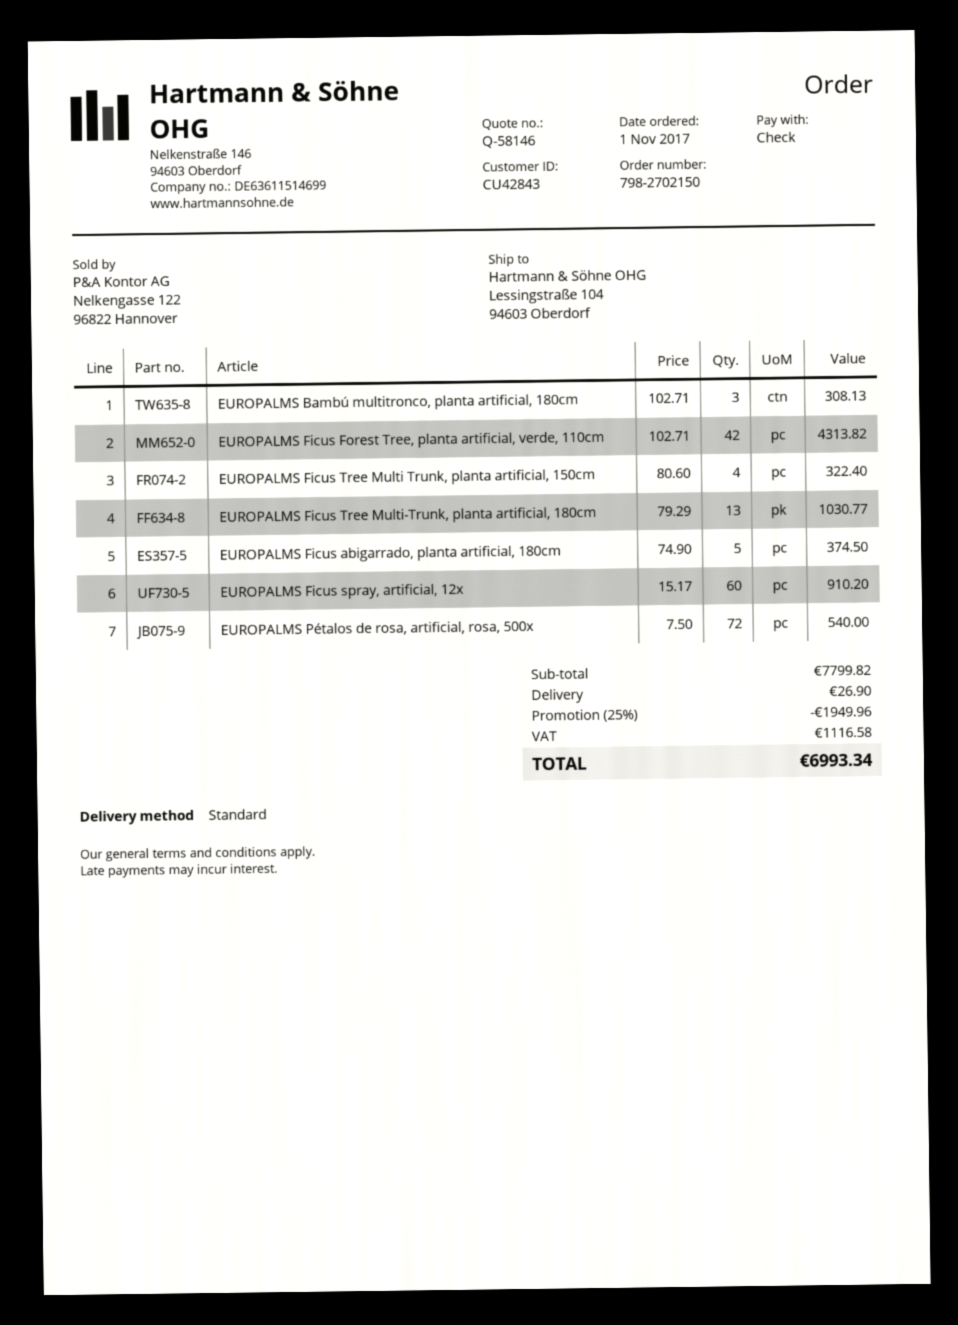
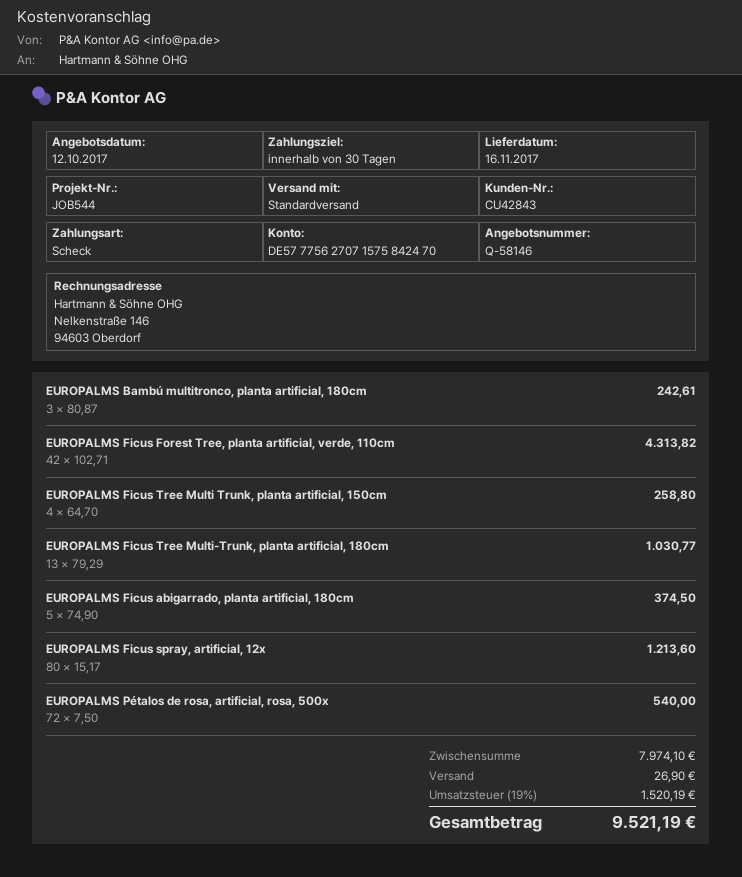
EUROPALMS Bambú multitronco, planta artificial, 180cm: 3 x 102.71 = 308.13 -> 3 x 80.87 = 242.61
EUROPALMS Ficus Tree Multi Trunk, planta artificial, 150cm: 4 x 80.60 = 322.40 -> 4 x 64.70 = 258.80
EUROPALMS Ficus spray, artificial, 12x: 60 x 15.17 = 910.20 -> 80 x 15.17 = 1213.60
subtotal: 7799.82 -> 7974.10
discount: 25% = 1949.96 -> none
tax: 1116.58 -> 1520.19
total: 6993.34 -> 9521.19

